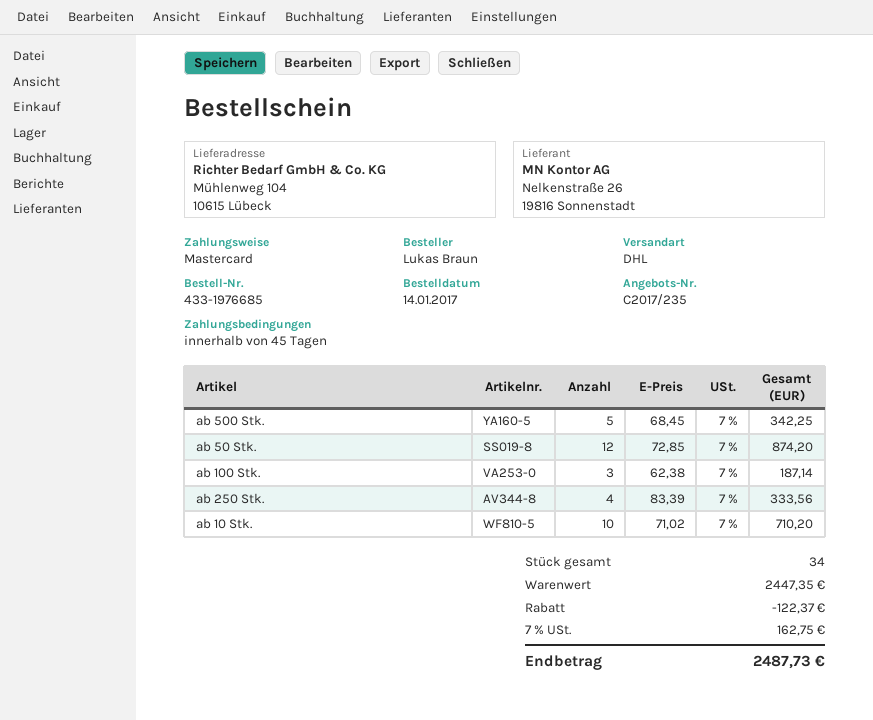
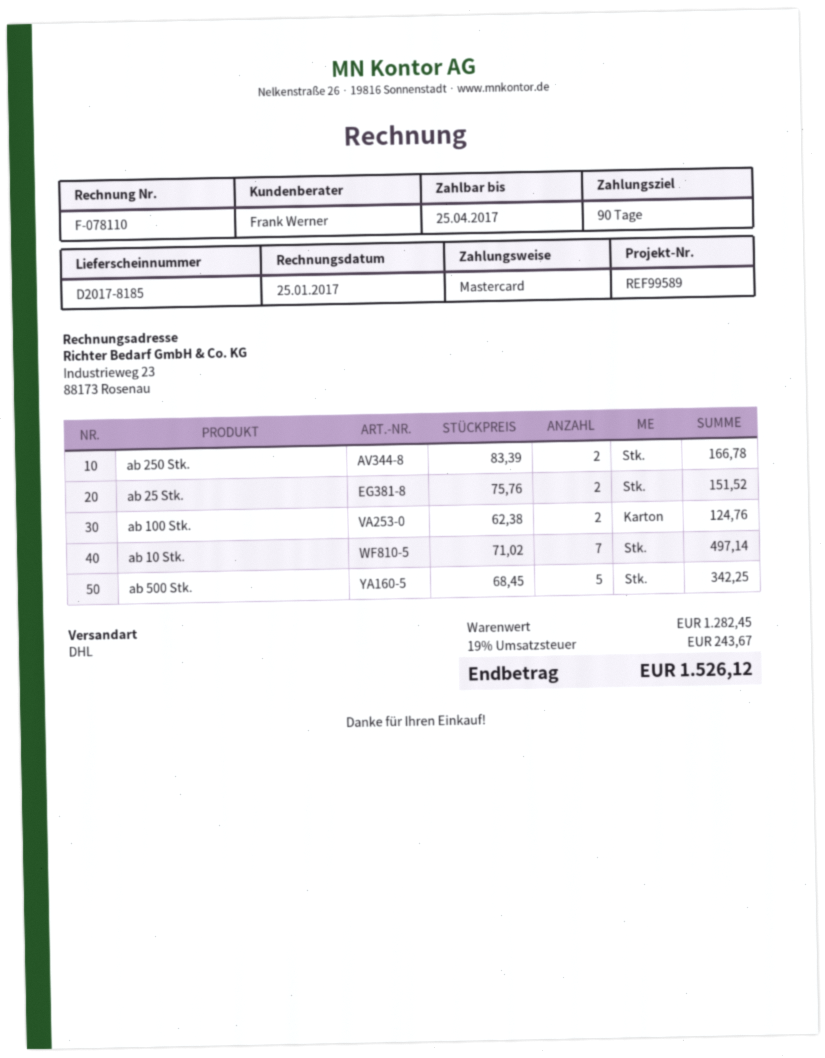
payment terms: 45 days -> 90 days
ab 50 Stk.: 12 x 72.85 = 874.20 -> none
ab 100 Stk.: 3 x 62.38 = 187.14 -> 2 x 62.38 = 124.76
ab 250 Stk.: 4 x 83.39 = 333.56 -> 2 x 83.39 = 166.78
ab 10 Stk.: 10 x 71.02 = 710.20 -> 7 x 71.02 = 497.14
ab 25 Stk.: none -> 2 x 75.76 = 151.52
subtotal: 2447.35 -> 1282.45
discount: 122.37 -> none
tax: 7% = 162.75 -> 19% = 243.67
total: 2487.73 -> 1526.12

